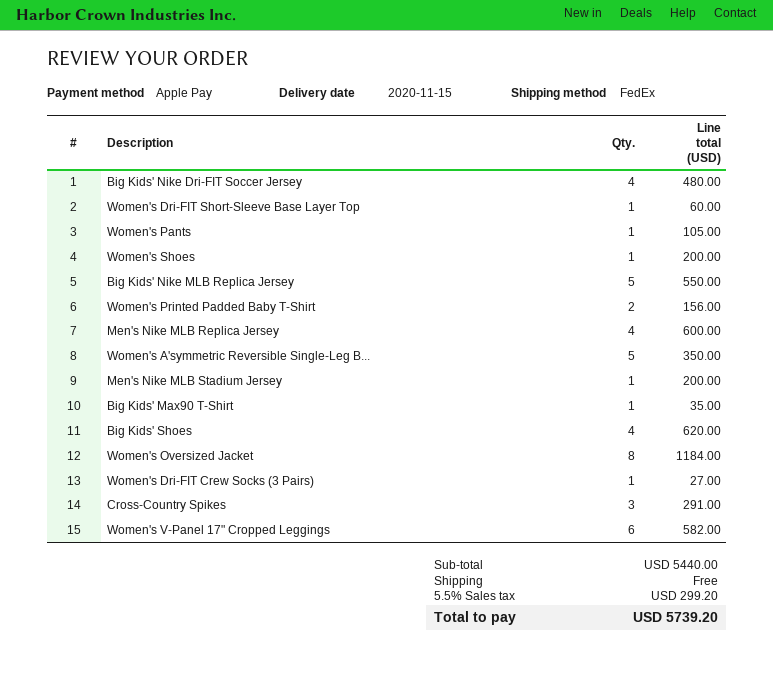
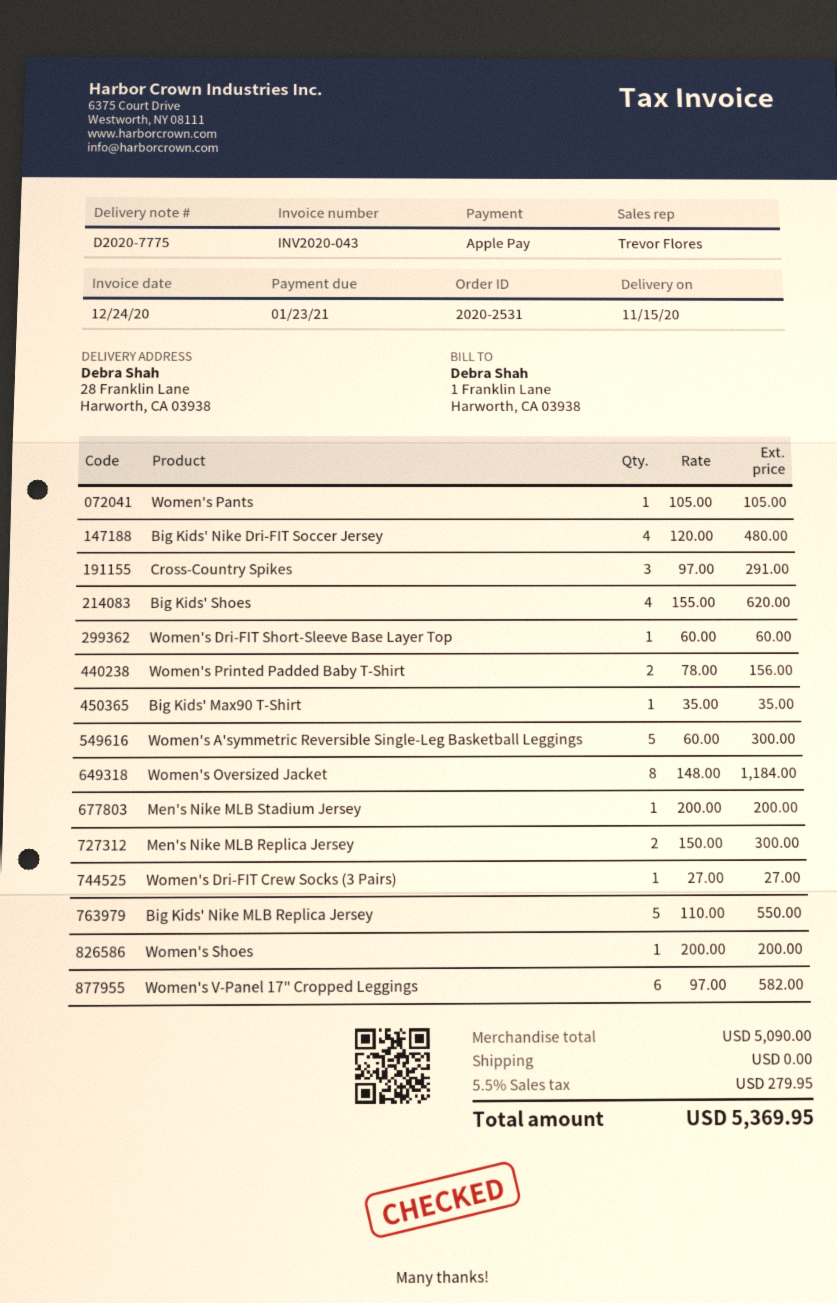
Men's Nike MLB Replica Jersey: 4 for 600.00 -> 2 for 300.00
Women's A'symmetric Reversible Single-Leg B...: 5 for 350.00 -> 5 for 300.00
subtotal: 5440.00 -> 5090.00
tax: 5.5% = 299.20 -> 5.5% = 279.95
total: 5739.20 -> 5369.95

